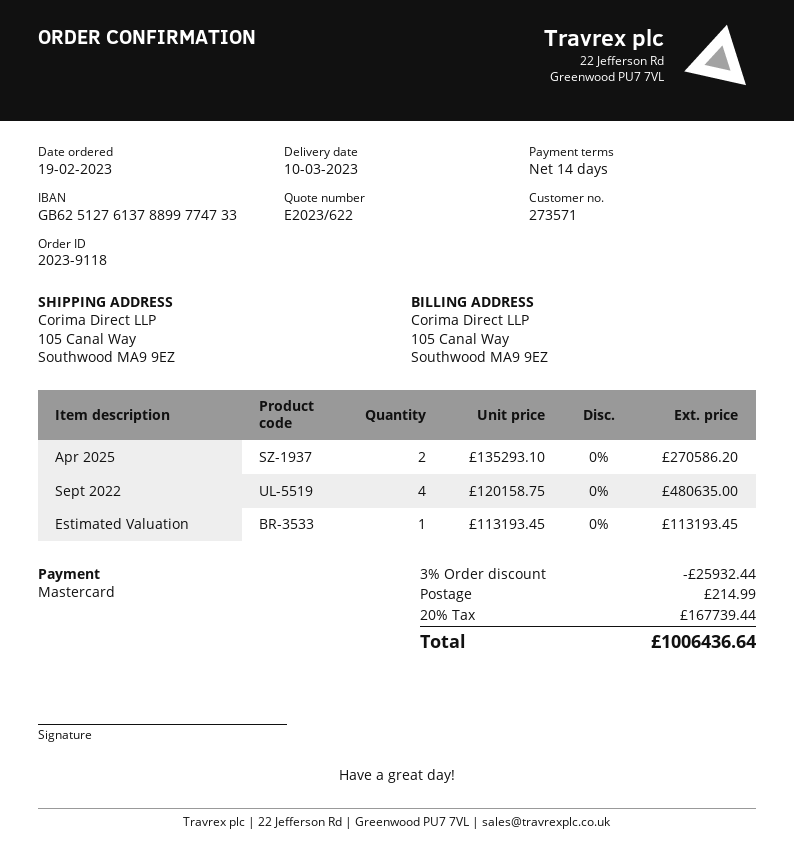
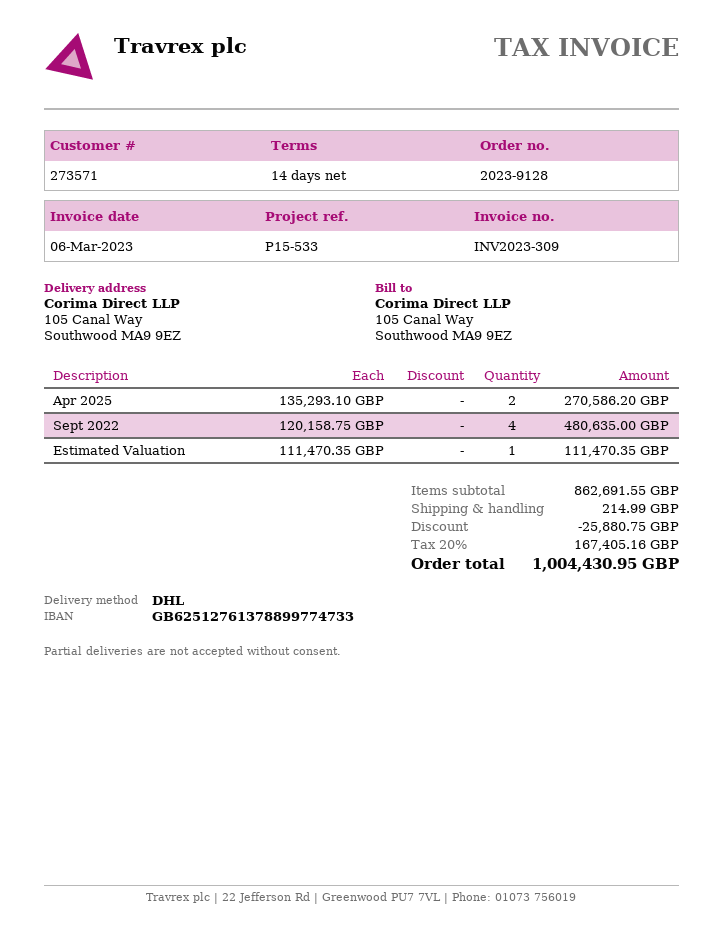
order number: 2023-9118 -> 2023-9128
Estimated Valuation: 1 x 113193.45 = 113193.45 -> 1 x 111470.35 = 111470.35
discount: 25932.44 -> 25880.75
tax: 20% = 167739.44 -> 20% = 167405.16
total: 1006436.64 -> 1004430.95

